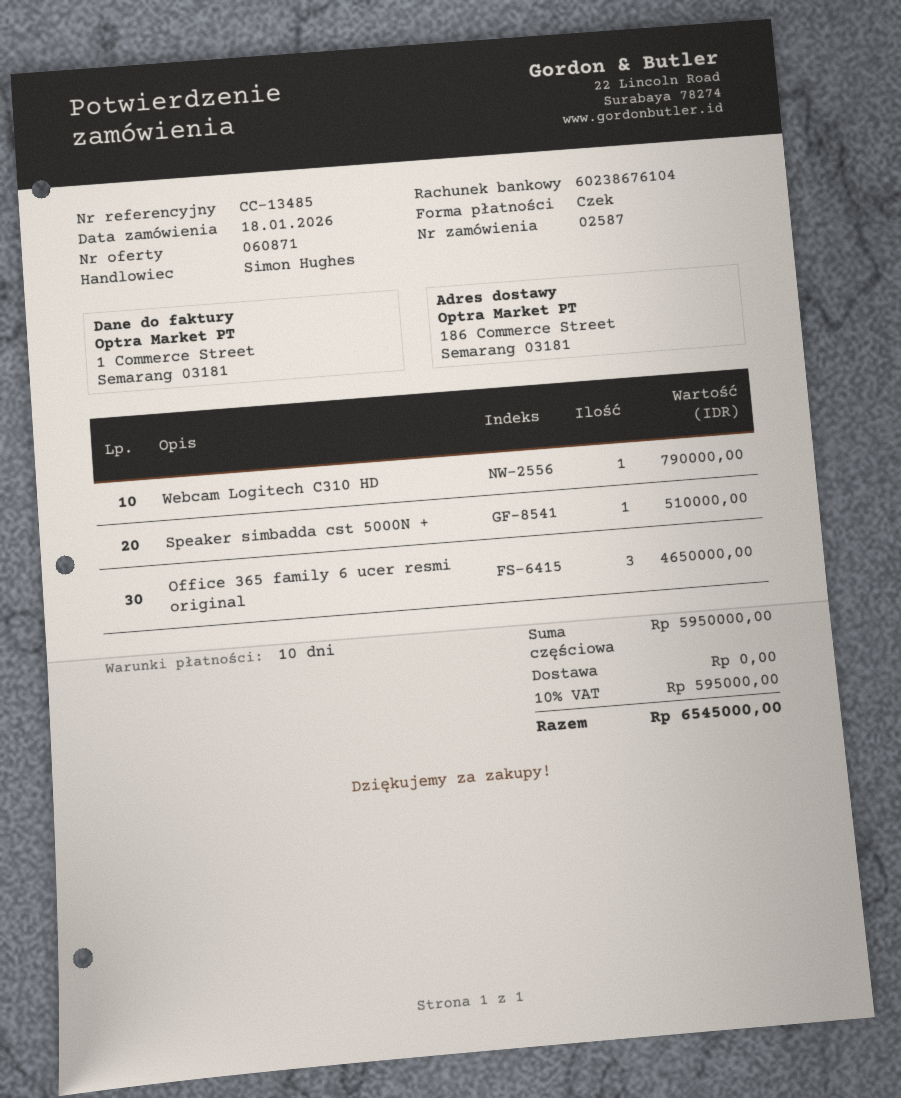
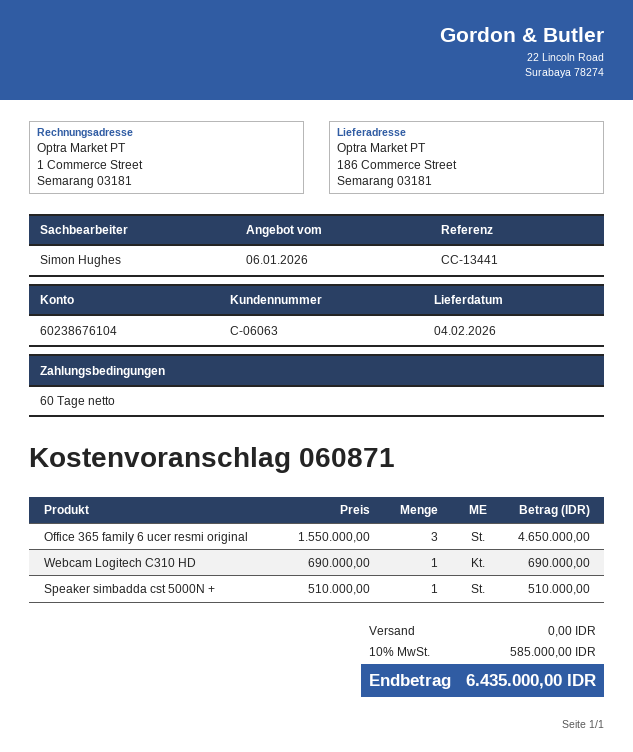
payment terms: 10 days -> 60 days
reference: CC-13485 -> CC-13441
Webcam Logitech C310 HD: 1 for 790000.00 -> 1 for 690000.00
tax: 10% = 595000.00 -> 10% = 585000.00
total: 6545000.00 -> 6435000.00

